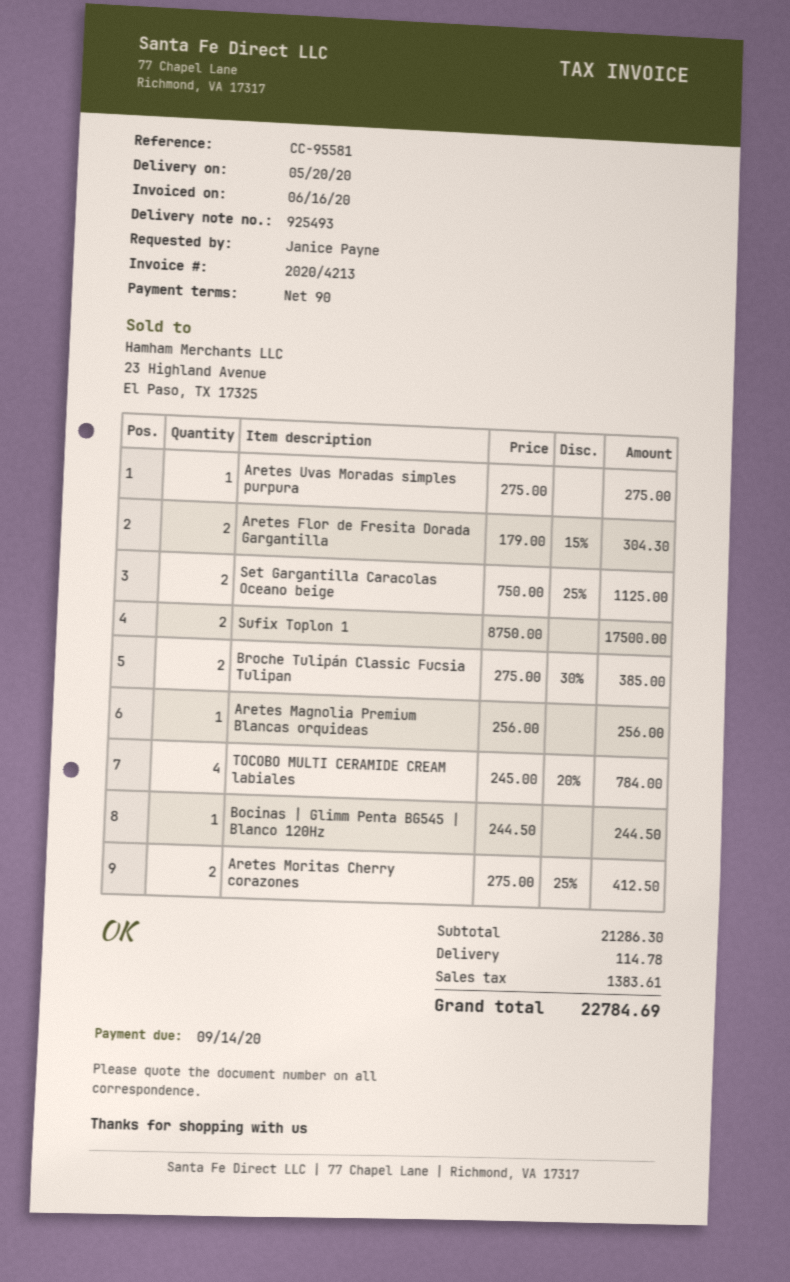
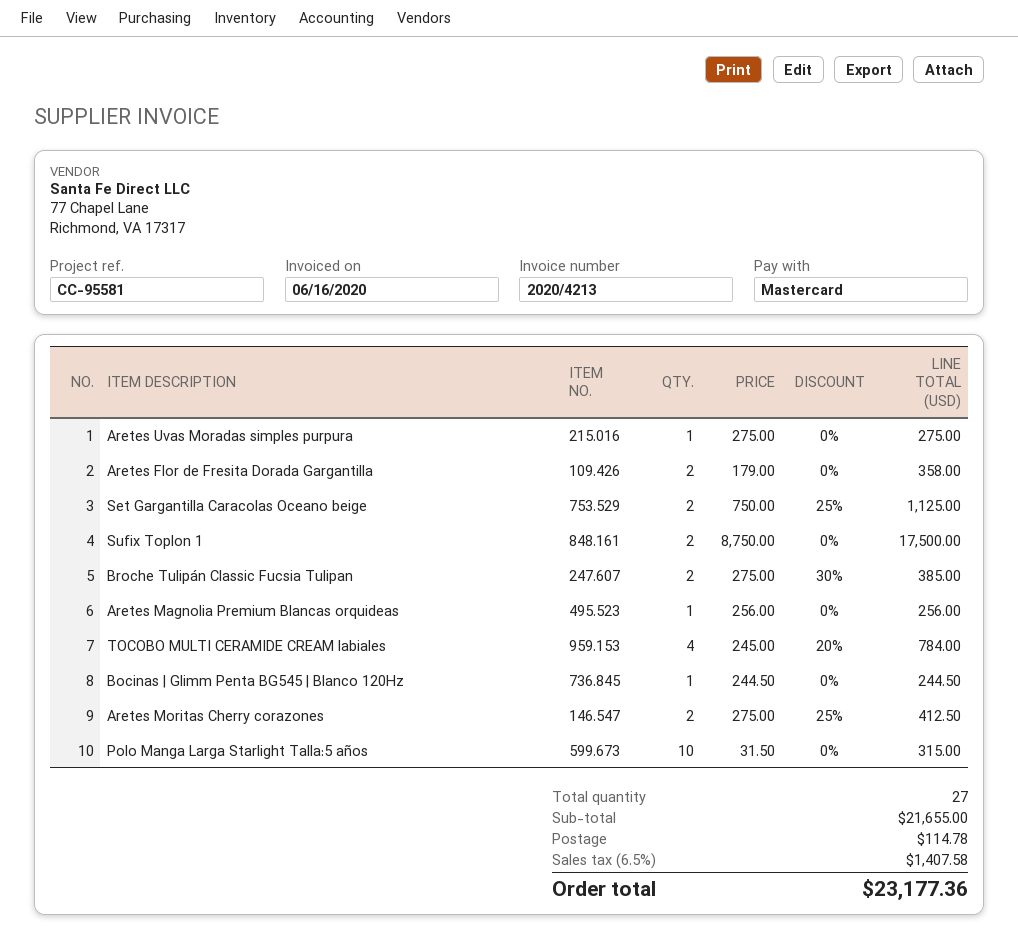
Aretes Flor de Fresita Dorada Gargantilla: 2 x 179.00 - 15% = 304.30 -> 2 x 179.00 = 358.00
Polo Manga Larga Starlight Talla:5 años: none -> 10 x 31.50 = 315.00
subtotal: 21286.30 -> 21655.00
tax: 1383.61 -> 1407.58
total: 22784.69 -> 23177.36

